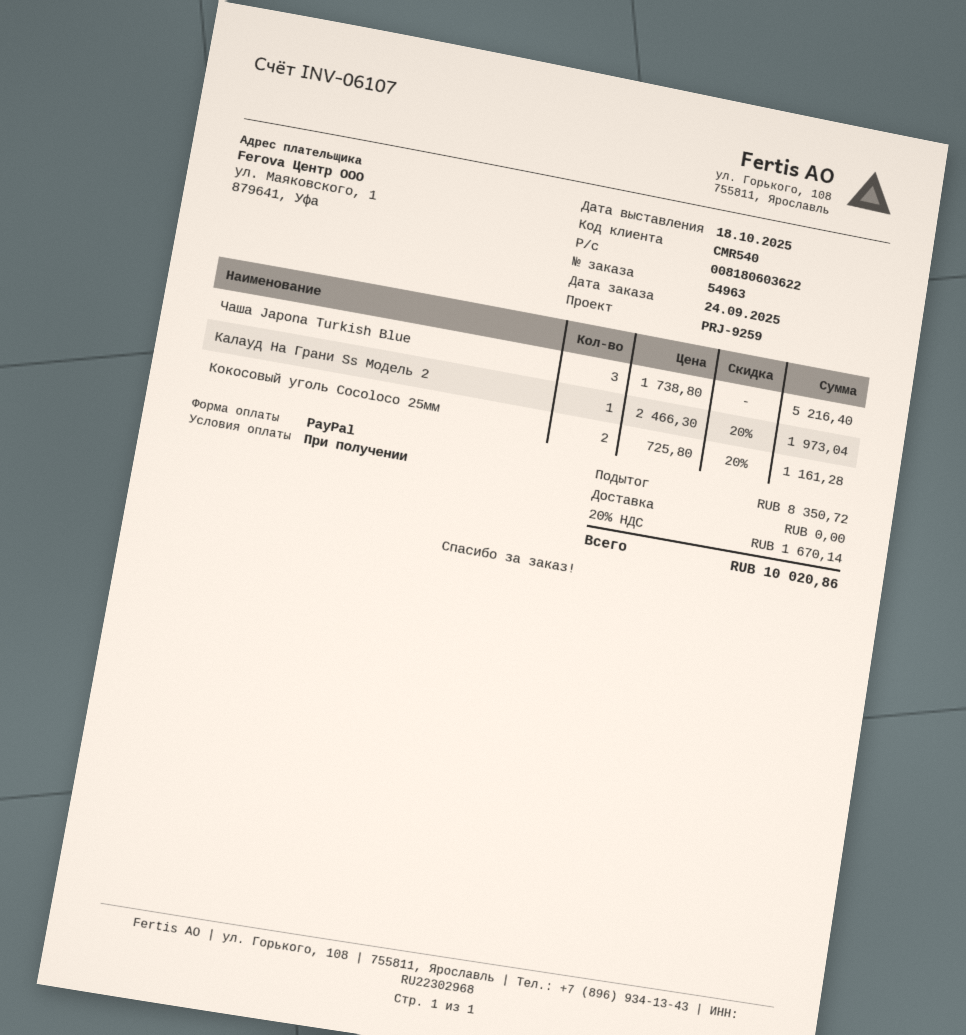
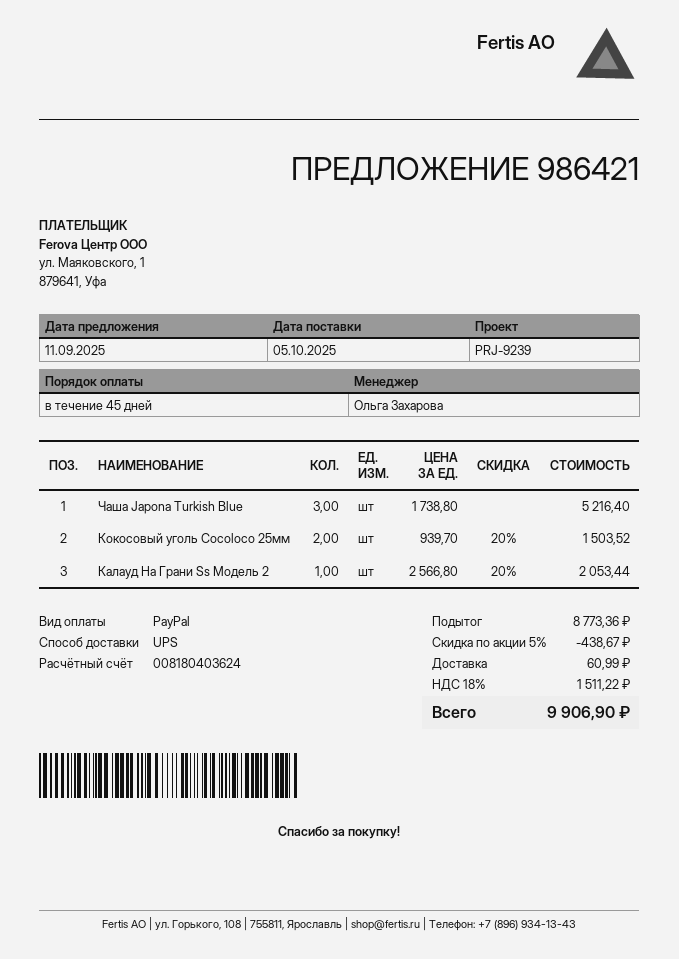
payment terms: on receipt -> 45 days
reference: PRJ-9259 -> PRJ-9239
bank account: 008180603622 -> 008180403624
Калауд На Грани Ss Модель 2: 1 x 2466.30 - 20% = 1973.04 -> 1 x 2566.80 - 20% = 2053.44
Кокосовый уголь Cocoloco 25мм: 2 x 725.80 - 20% = 1161.28 -> 2 x 939.70 - 20% = 1503.52
subtotal: 8350.72 -> 8773.36
discount: none -> 5% = 438.67
shipping: 0.00 -> 60.99
tax: 20% = 1670.14 -> 18% = 1511.22
total: 10020.86 -> 9906.90

